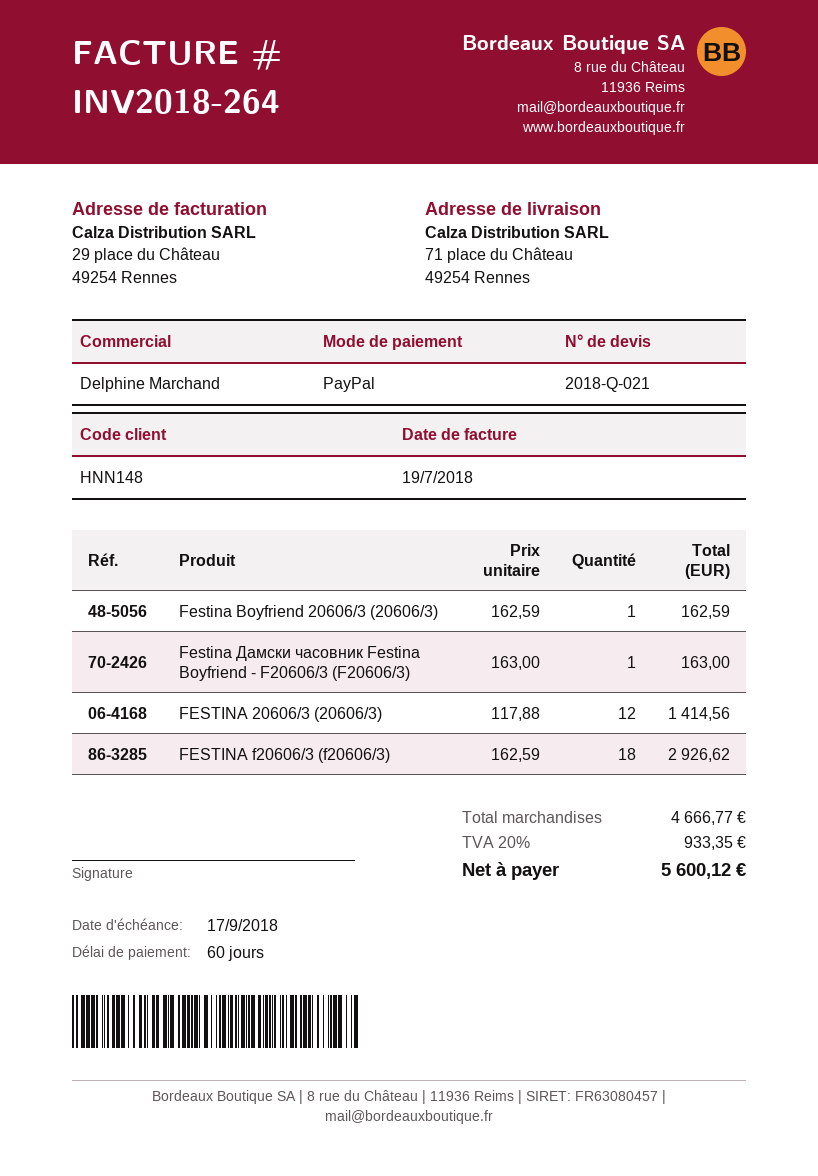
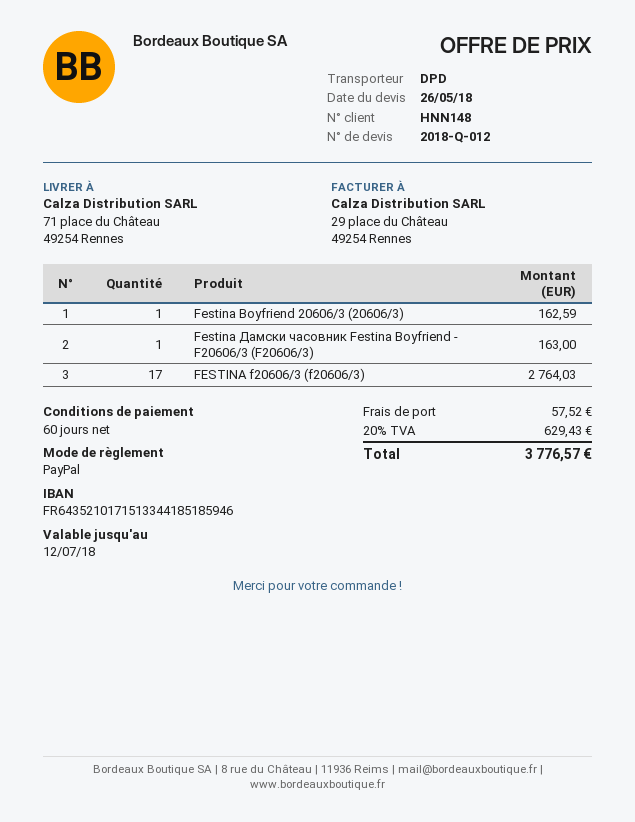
quote number: 2018-Q-021 -> 2018-Q-012
FESTINA 20606/3 (20606/3): 12 for 1414.56 -> none
FESTINA f20606/3 (f20606/3): 18 for 2926.62 -> 17 for 2764.03
shipping: none -> 57.52
tax: 20% = 933.35 -> 20% = 629.43
total: 5600.12 -> 3776.57

